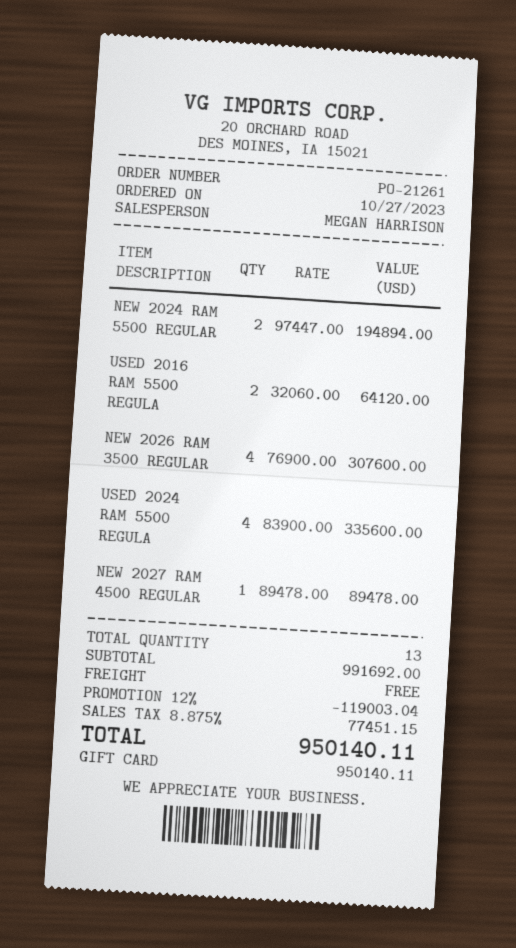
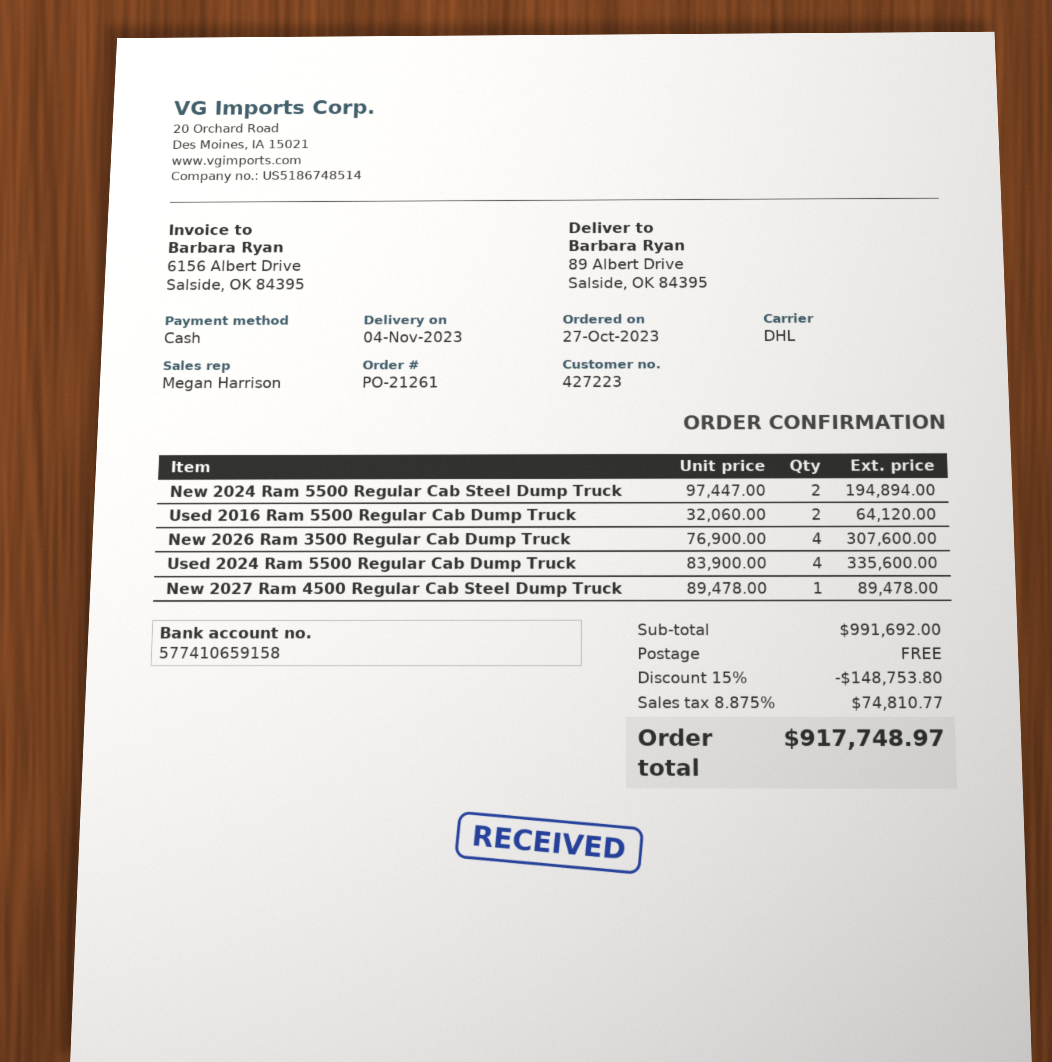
payment method: gift card -> cash
discount: 12% = 119003.04 -> 15% = 148753.80
tax: 8.875% = 77451.15 -> 8.875% = 74810.77
total: 950140.11 -> 917748.97

